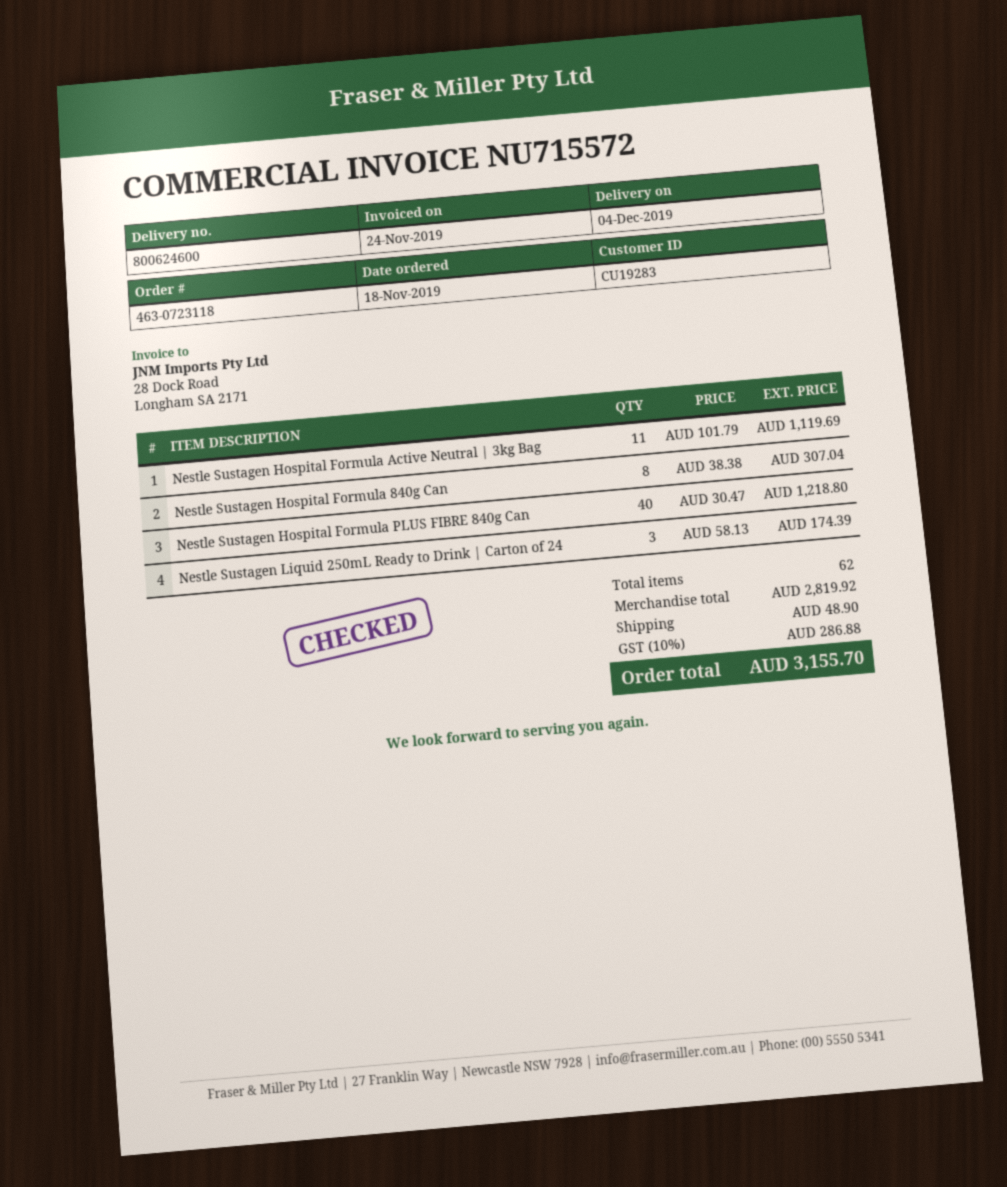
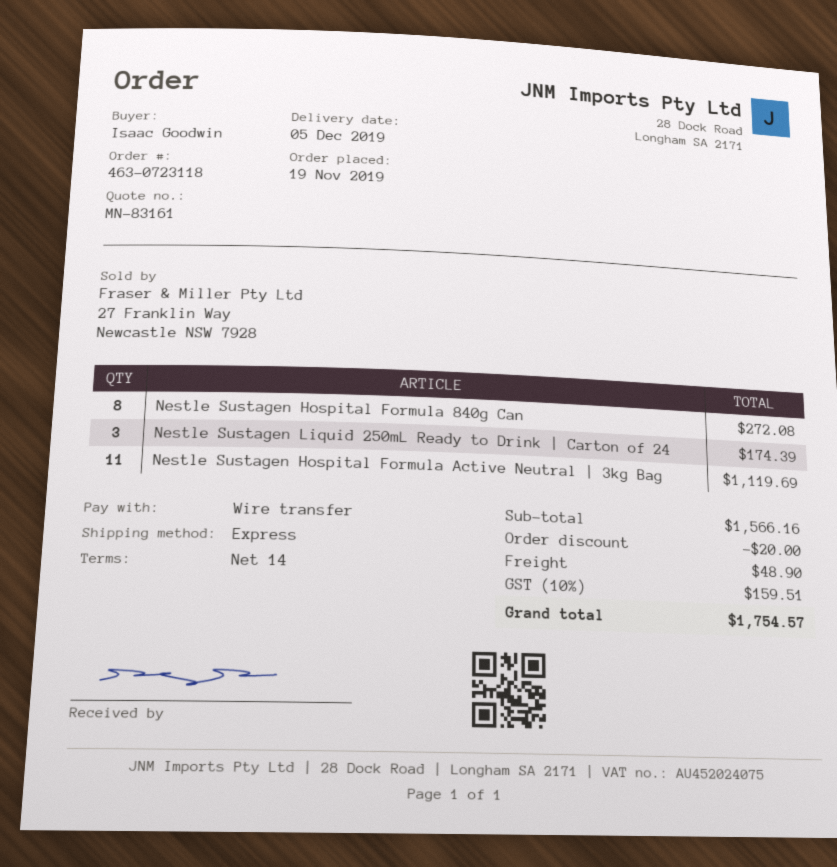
order date: 2019-11-18 -> 2019-11-19
delivery date: 2019-12-04 -> 2019-12-05
Nestle Sustagen Hospital Formula 840g Can: 8 for 307.04 -> 8 for 272.08
Nestle Sustagen Hospital Formula PLUS FIBRE 840g Can: 40 for 1218.80 -> none
subtotal: 2819.92 -> 1566.16
discount: none -> 20.00
tax: 10% = 286.88 -> 10% = 159.51
total: 3155.70 -> 1754.57

